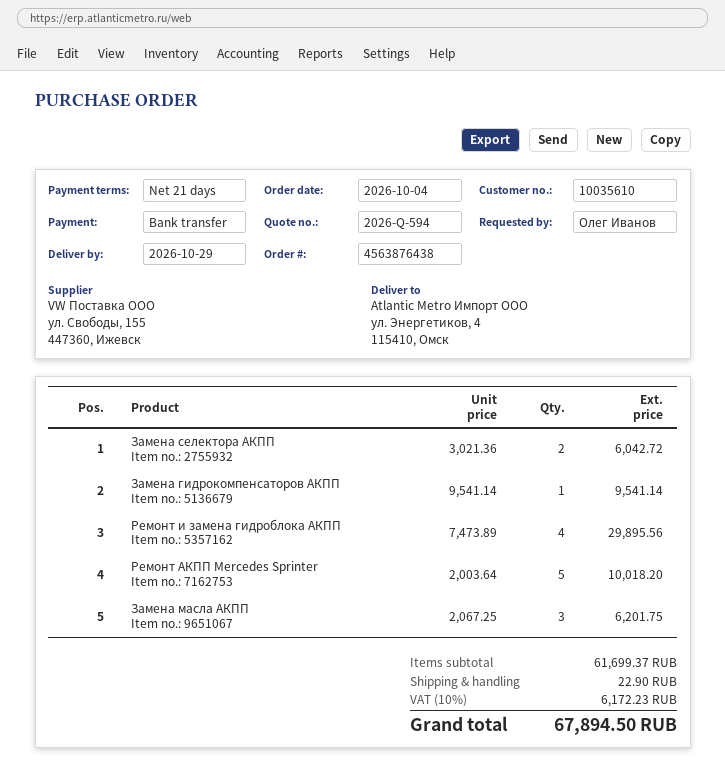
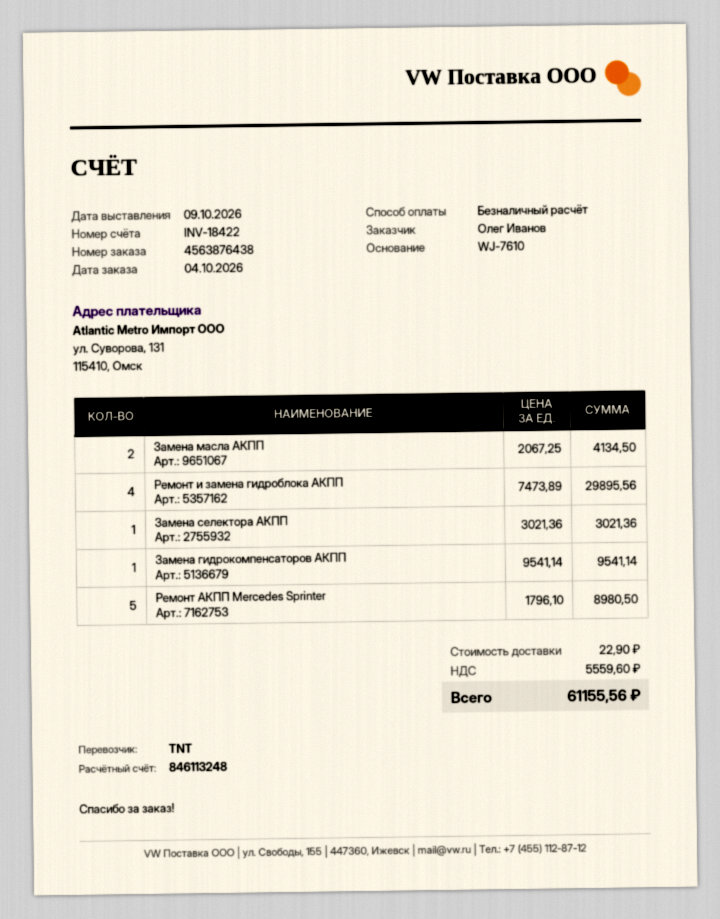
Замена селектора АКПП: 2 x 3021.36 = 6042.72 -> 1 x 3021.36 = 3021.36
Ремонт АКПП Mercedes Sprinter: 5 x 2003.64 = 10018.20 -> 5 x 1796.10 = 8980.50
Замена масла АКПП: 3 x 2067.25 = 6201.75 -> 2 x 2067.25 = 4134.50
tax: 6172.23 -> 5559.60
total: 67894.50 -> 61155.56

